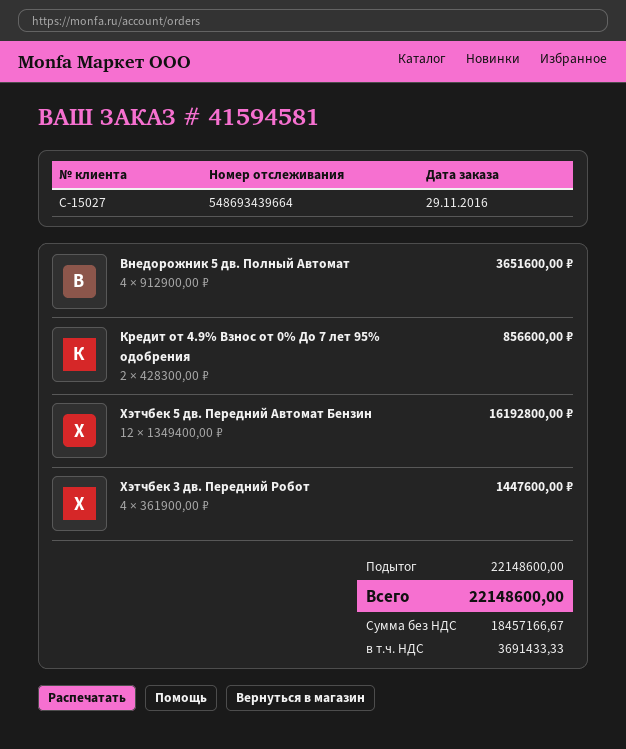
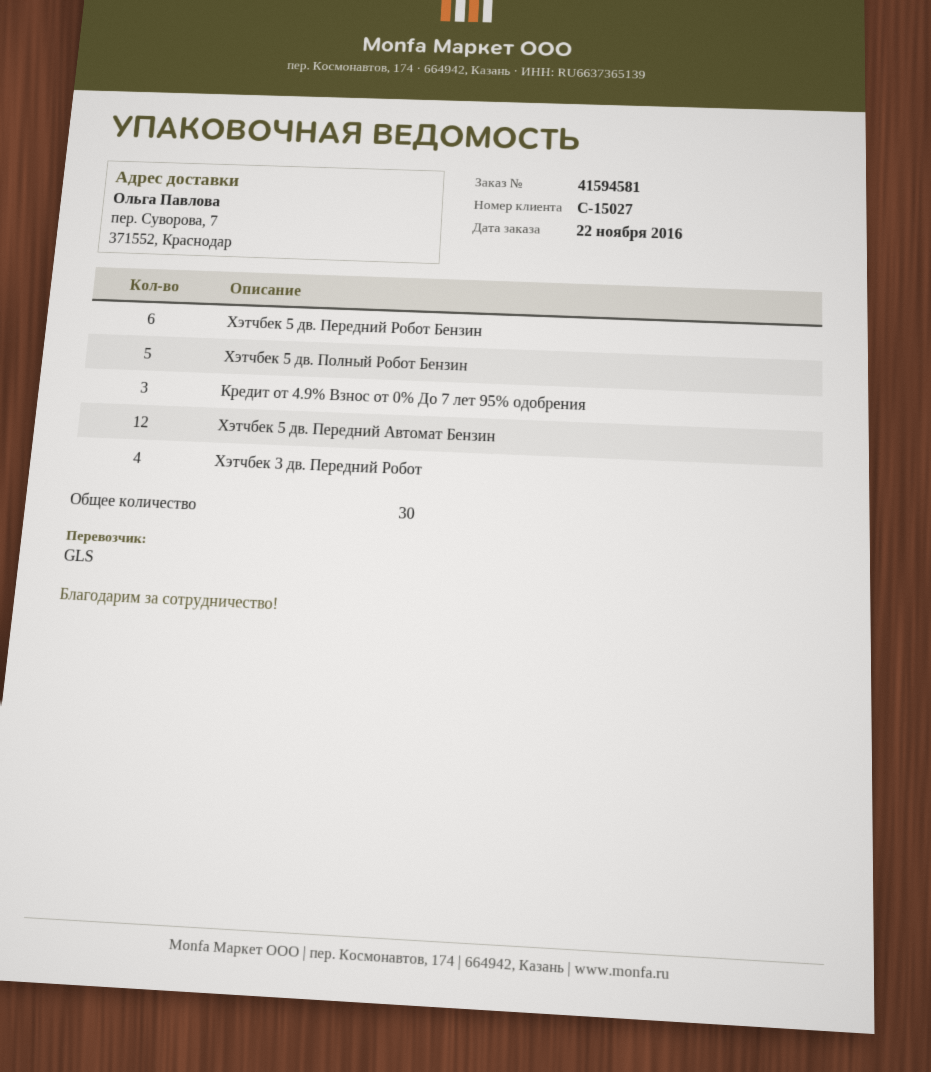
order date: 2016-11-29 -> 2016-11-22
Внедорожник 5 дв. Полный Автомат: 4 -> none
Кредит от 4.9% Взнос от 0% До 7 лет 95% одобрения: 2 -> 3
Хэтчбек 5 дв. Передний Робот Бензин: none -> 6
Хэтчбек 5 дв. Полный Робот Бензин: none -> 5

